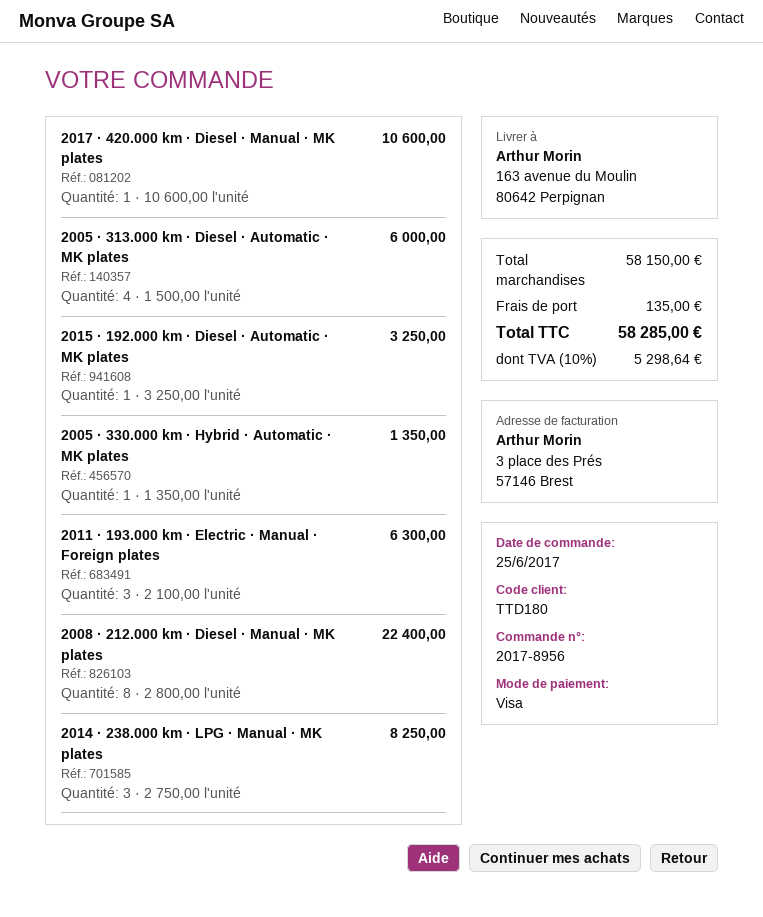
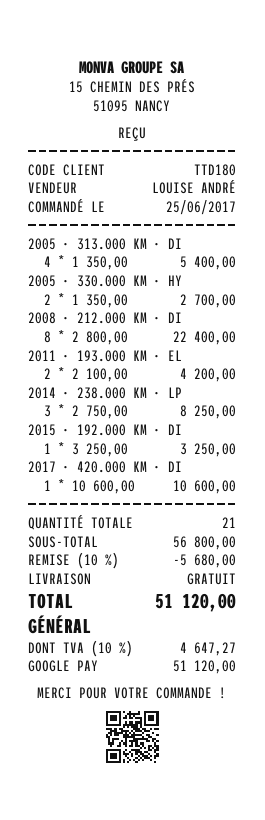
payment method: Visa -> Google Pay
2005 · 313.000 km · Diesel · Automatic · MK plates: 4 x 1500.00 = 6000.00 -> 4 x 1350.00 = 5400.00
2005 · 330.000 km · Hybrid · Automatic · MK plates: 1 x 1350.00 = 1350.00 -> 2 x 1350.00 = 2700.00
2011 · 193.000 km · Electric · Manual · Foreign plates: 3 x 2100.00 = 6300.00 -> 2 x 2100.00 = 4200.00
subtotal: 58150.00 -> 56800.00
discount: none -> 10% = 5680.00
shipping: 135.00 -> 0.00
tax: 10% = 5298.64 -> 10% = 4647.27
total: 58285.00 -> 51120.00

